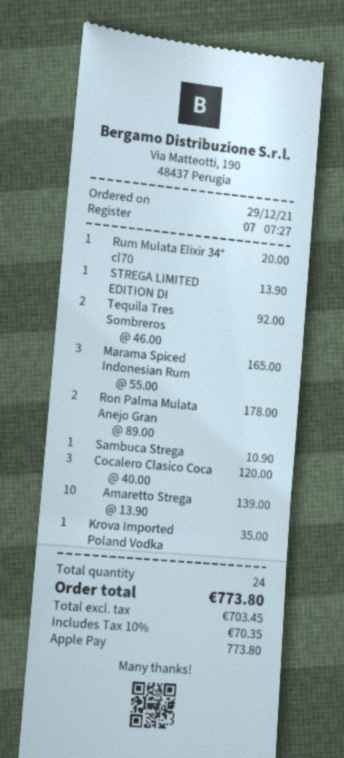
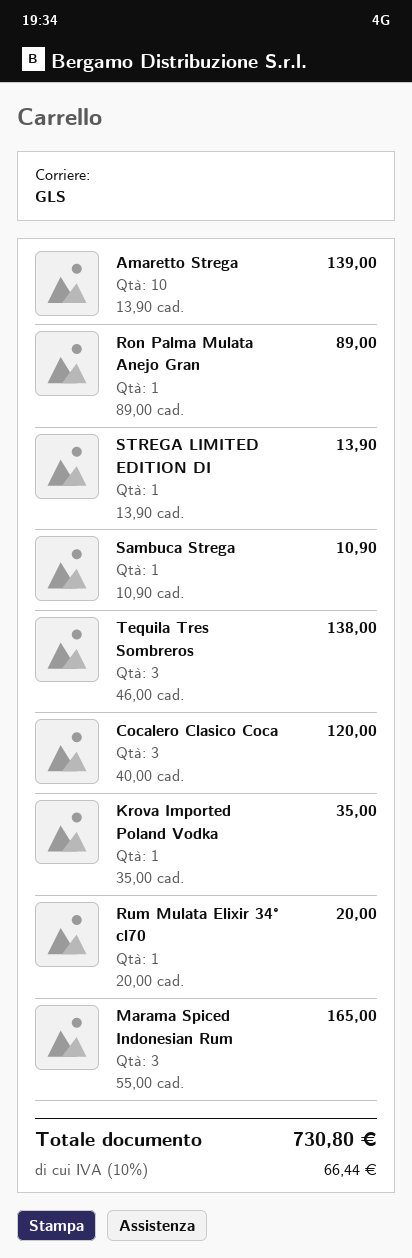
Tequila Tres Sombreros: 2 x 46.00 = 92.00 -> 3 x 46.00 = 138.00
Ron Palma Mulata Anejo Gran: 2 x 89.00 = 178.00 -> 1 x 89.00 = 89.00
tax: 10% = 70.35 -> 10% = 66.44
total: 773.80 -> 730.80

